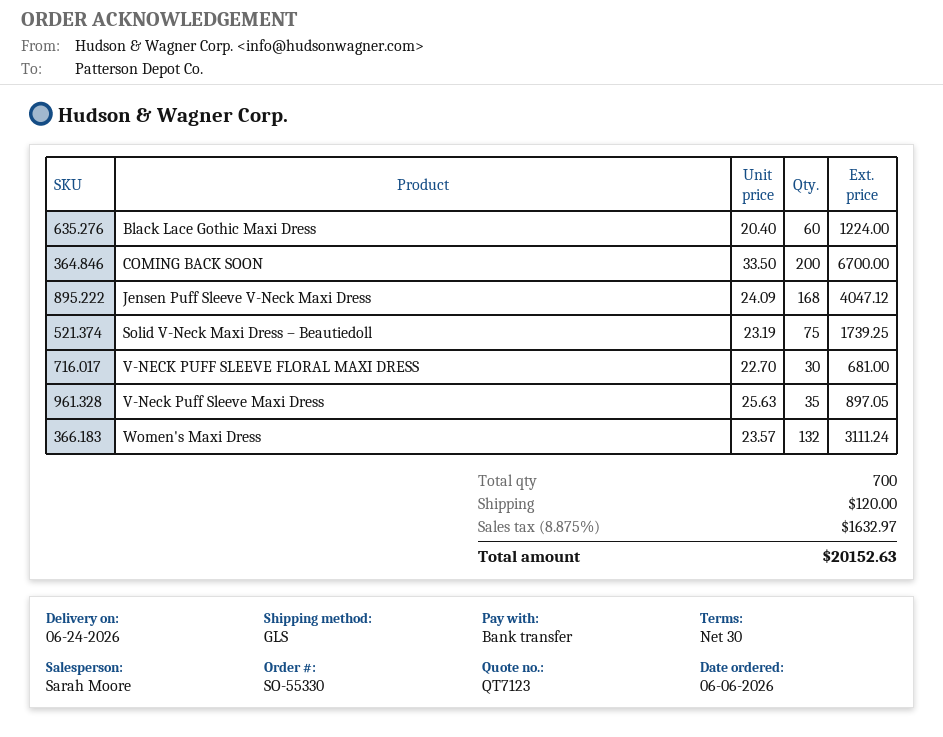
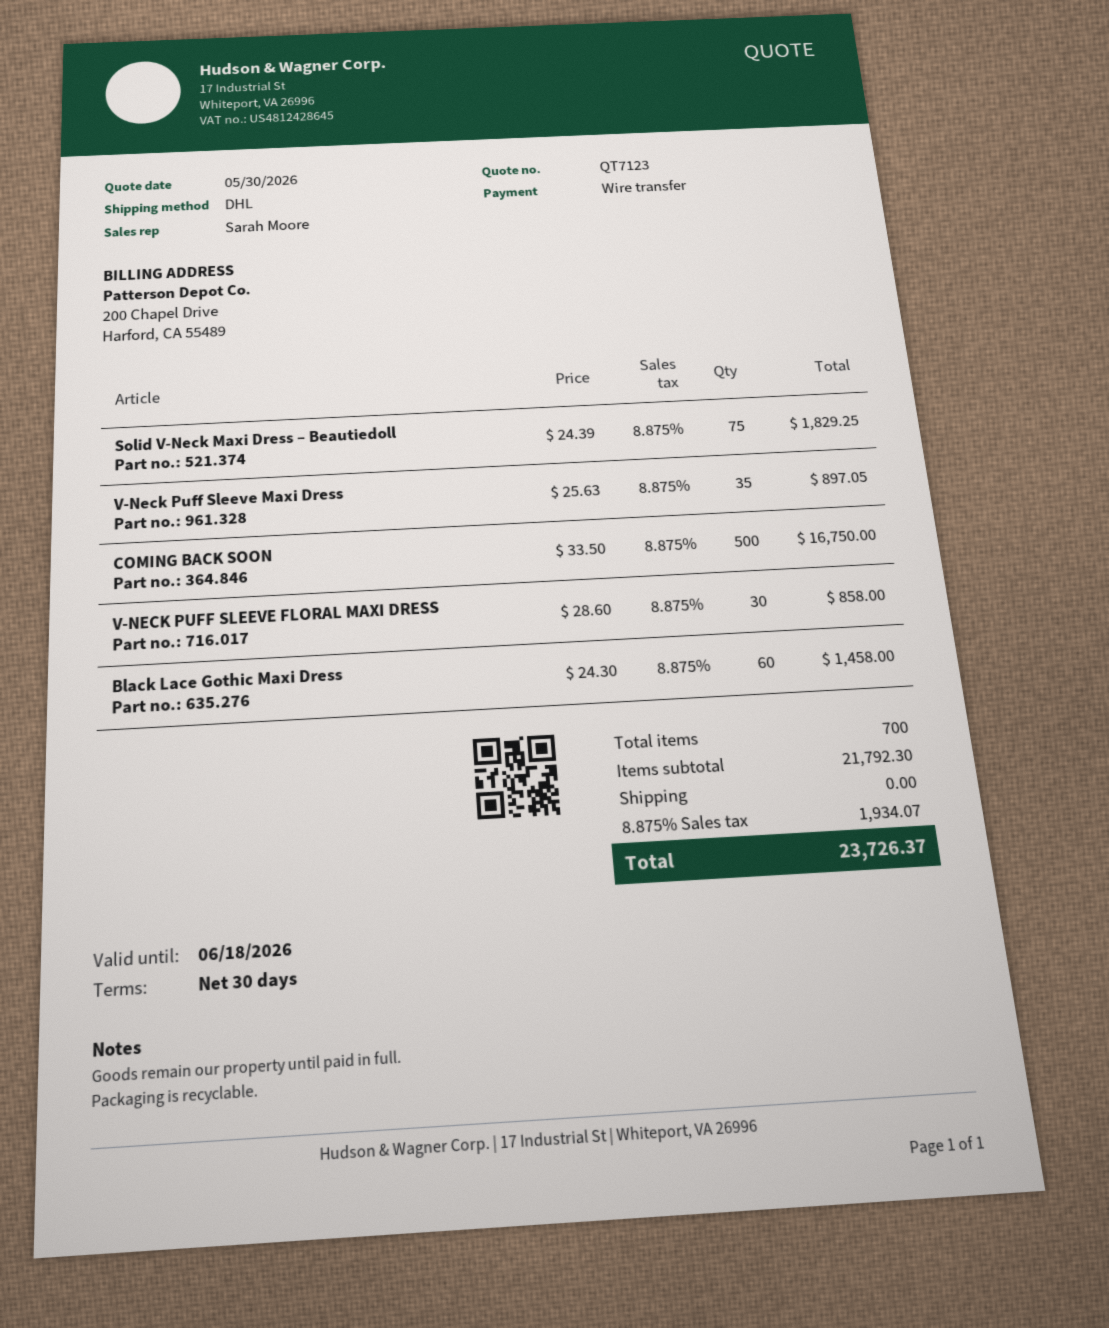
shipping method: GLS -> DHL
Black Lace Gothic Maxi Dress: 60 x 20.40 = 1224.00 -> 60 x 24.30 = 1458.00
COMING BACK SOON: 200 x 33.50 = 6700.00 -> 500 x 33.50 = 16750.00
Jensen Puff Sleeve V-Neck Maxi Dress: 168 x 24.09 = 4047.12 -> none
Solid V-Neck Maxi Dress – Beautiedoll: 75 x 23.19 = 1739.25 -> 75 x 24.39 = 1829.25
V-NECK PUFF SLEEVE FLORAL MAXI DRESS: 30 x 22.70 = 681.00 -> 30 x 28.60 = 858.00
Women's Maxi Dress: 132 x 23.57 = 3111.24 -> none
shipping: 120.00 -> 0.00
tax: 8.875% = 1632.97 -> 8.875% = 1934.07
total: 20152.63 -> 23726.37

